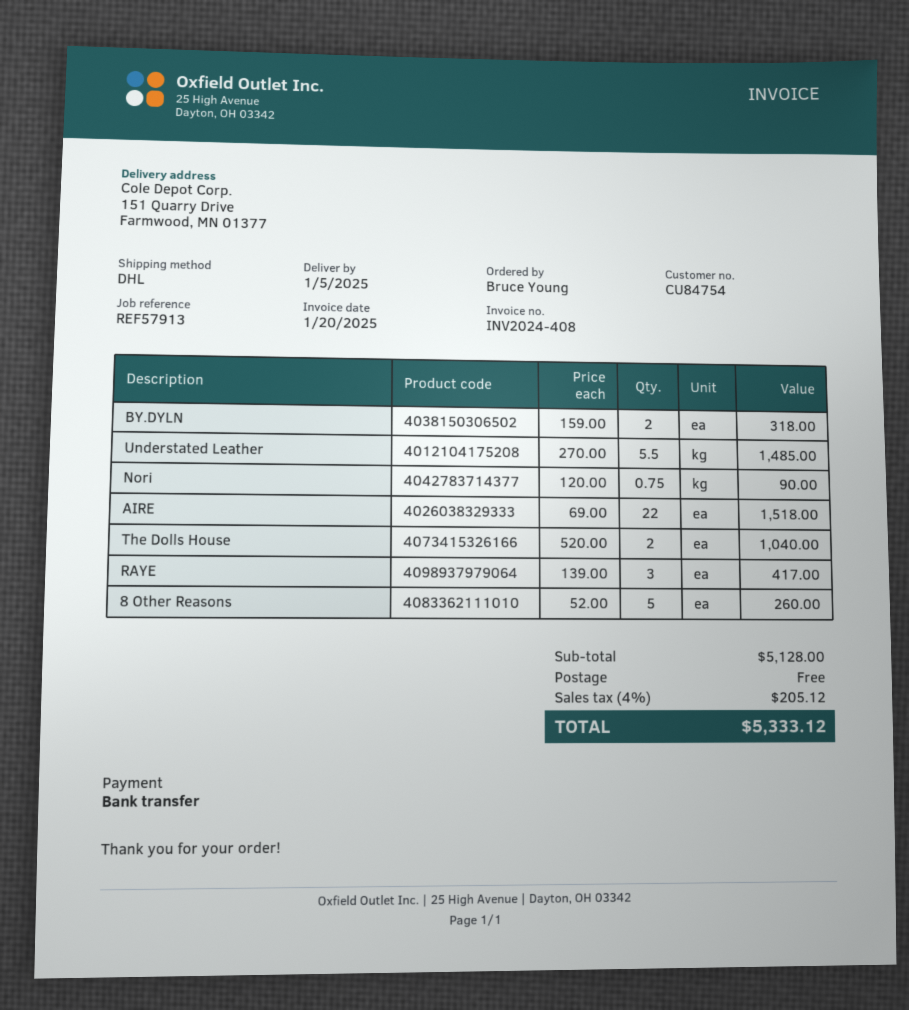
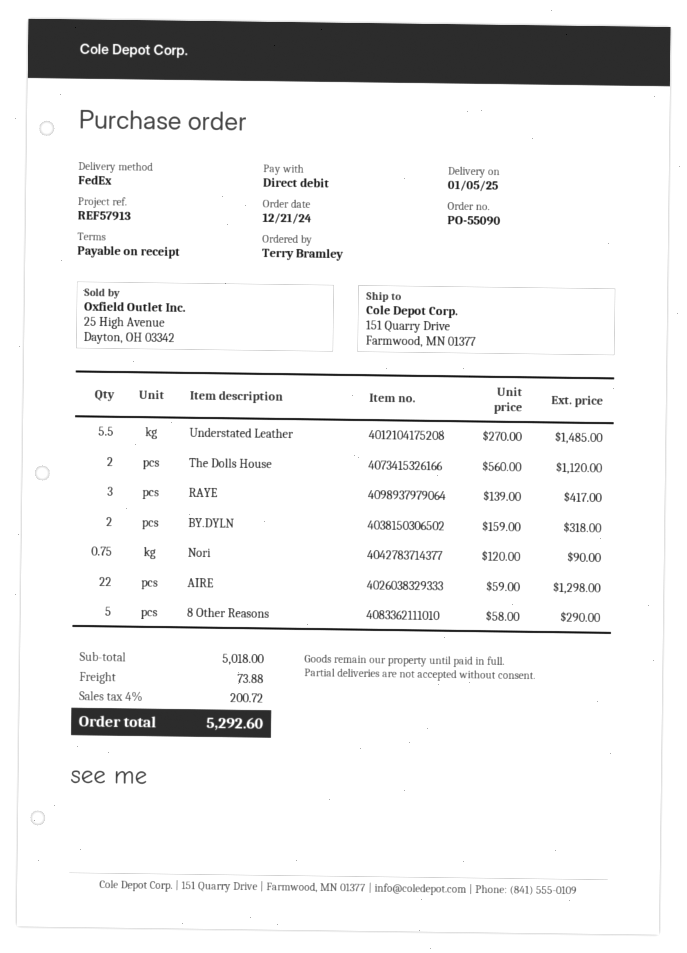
ordered by: Bruce Young -> Terry Bramley
payment method: bank transfer -> direct debit
shipping method: DHL -> FedEx
AIRE: 22 x 69.00 = 1518.00 -> 22 x 59.00 = 1298.00
The Dolls House: 2 x 520.00 = 1040.00 -> 2 x 560.00 = 1120.00
8 Other Reasons: 5 x 52.00 = 260.00 -> 5 x 58.00 = 290.00
subtotal: 5128.00 -> 5018.00
shipping: 0.00 -> 73.88
tax: 4% = 205.12 -> 4% = 200.72
total: 5333.12 -> 5292.60

